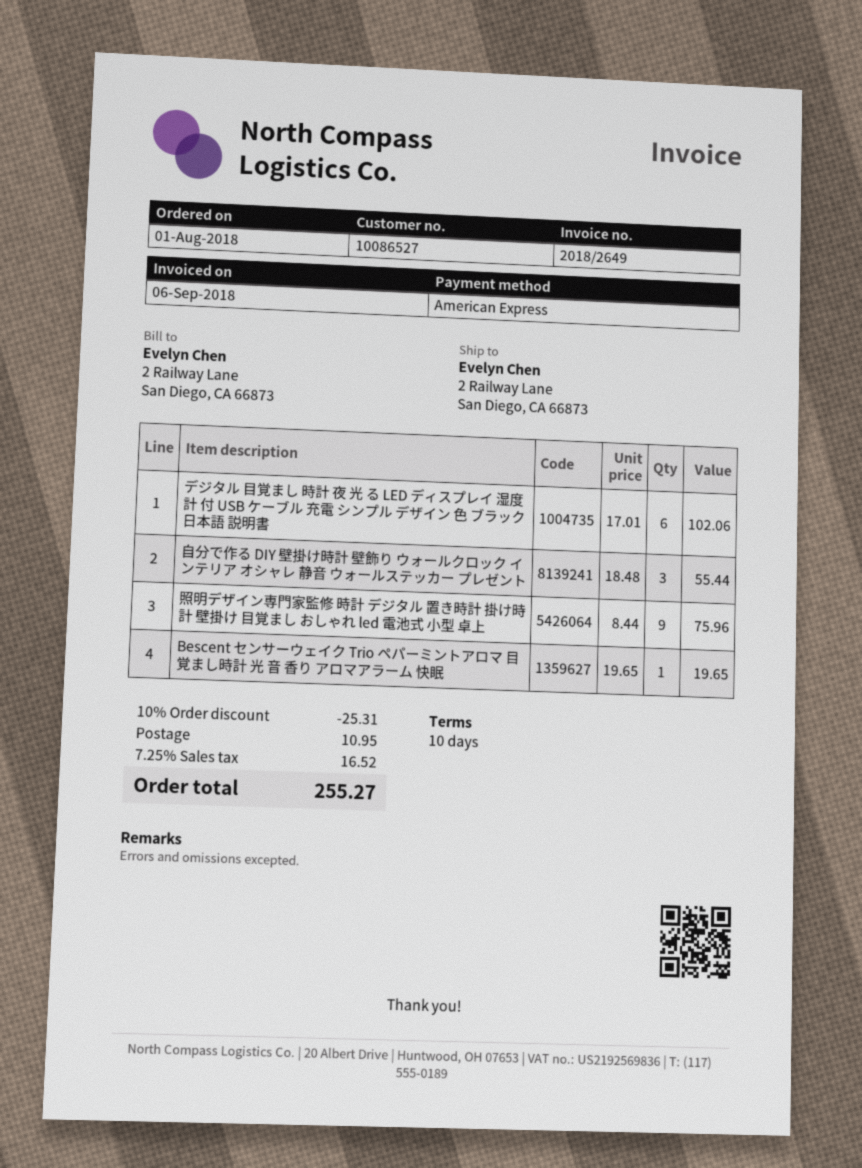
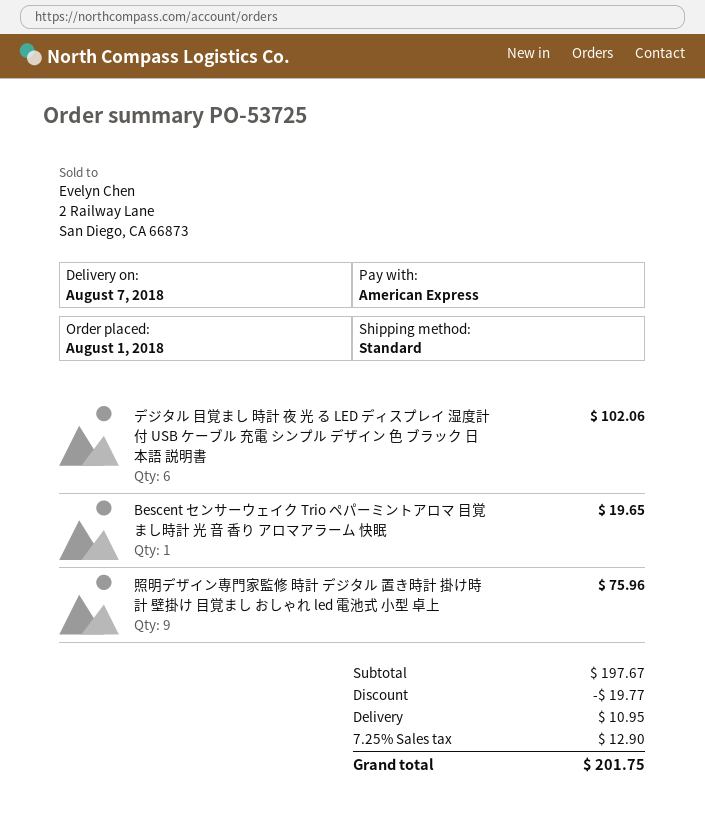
自分で作る DIY 壁掛け時計 壁飾り ウォールクロック インテリア オシャレ 静音 ウォールステッカー プレゼント: 3 for 55.44 -> none
discount: 25.31 -> 19.77
tax: 7.25% = 16.52 -> 7.25% = 12.90
total: 255.27 -> 201.75

